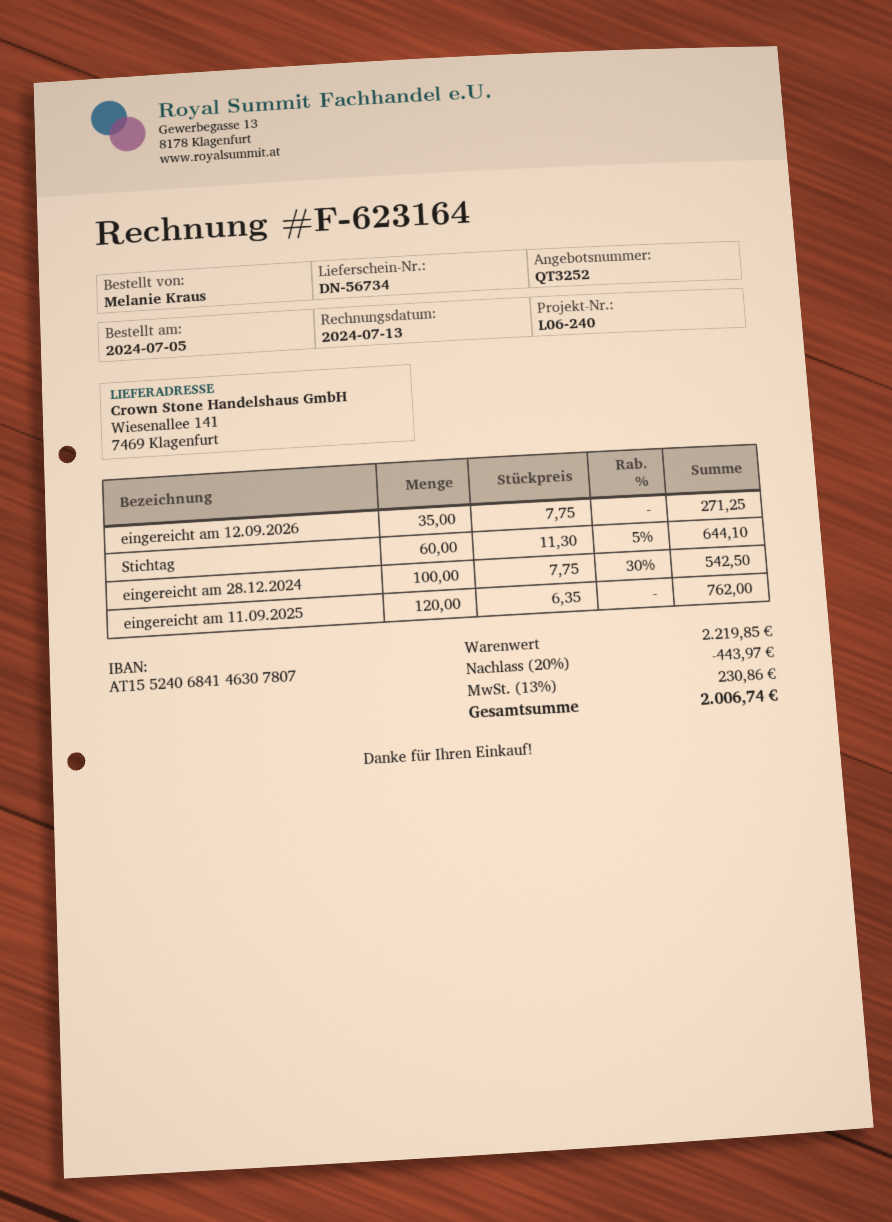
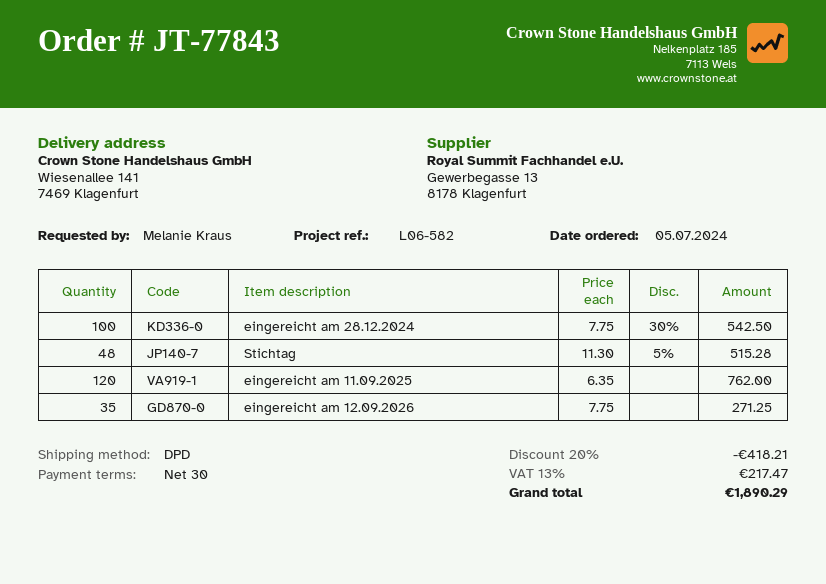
reference: L06-240 -> L06-582
Stichtag: 60 x 11.30 - 5% = 644.10 -> 48 x 11.30 - 5% = 515.28
discount: 20% = 443.97 -> 20% = 418.21
tax: 13% = 230.86 -> 13% = 217.47
total: 2006.74 -> 1890.29

